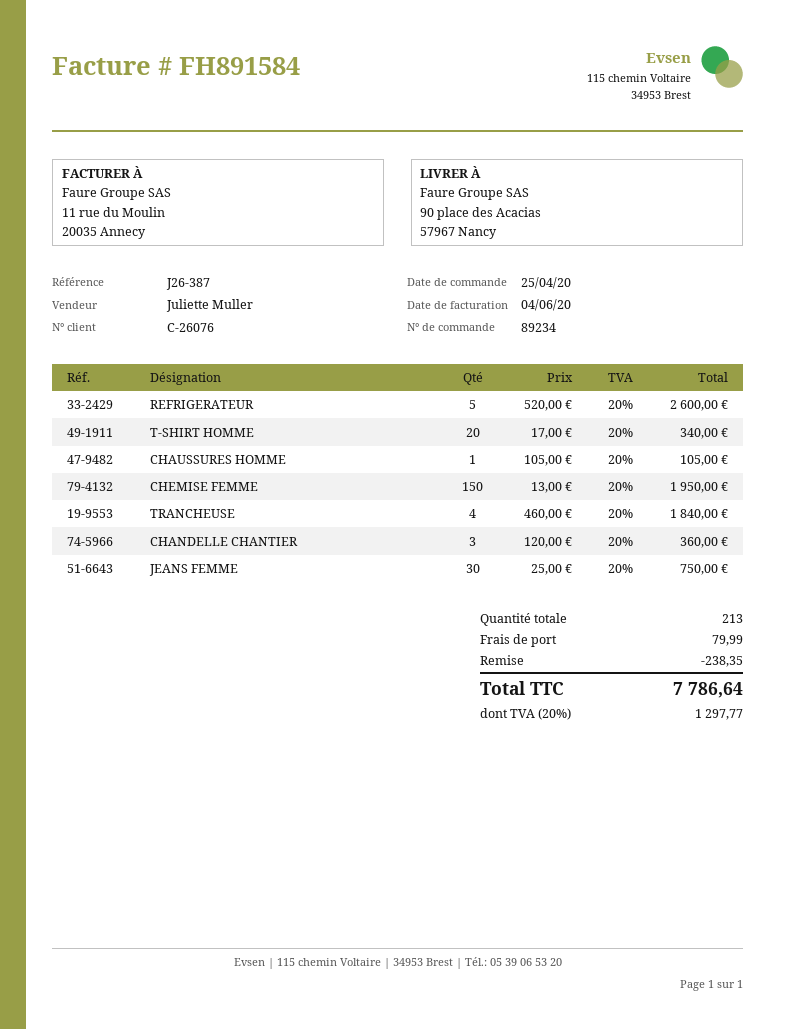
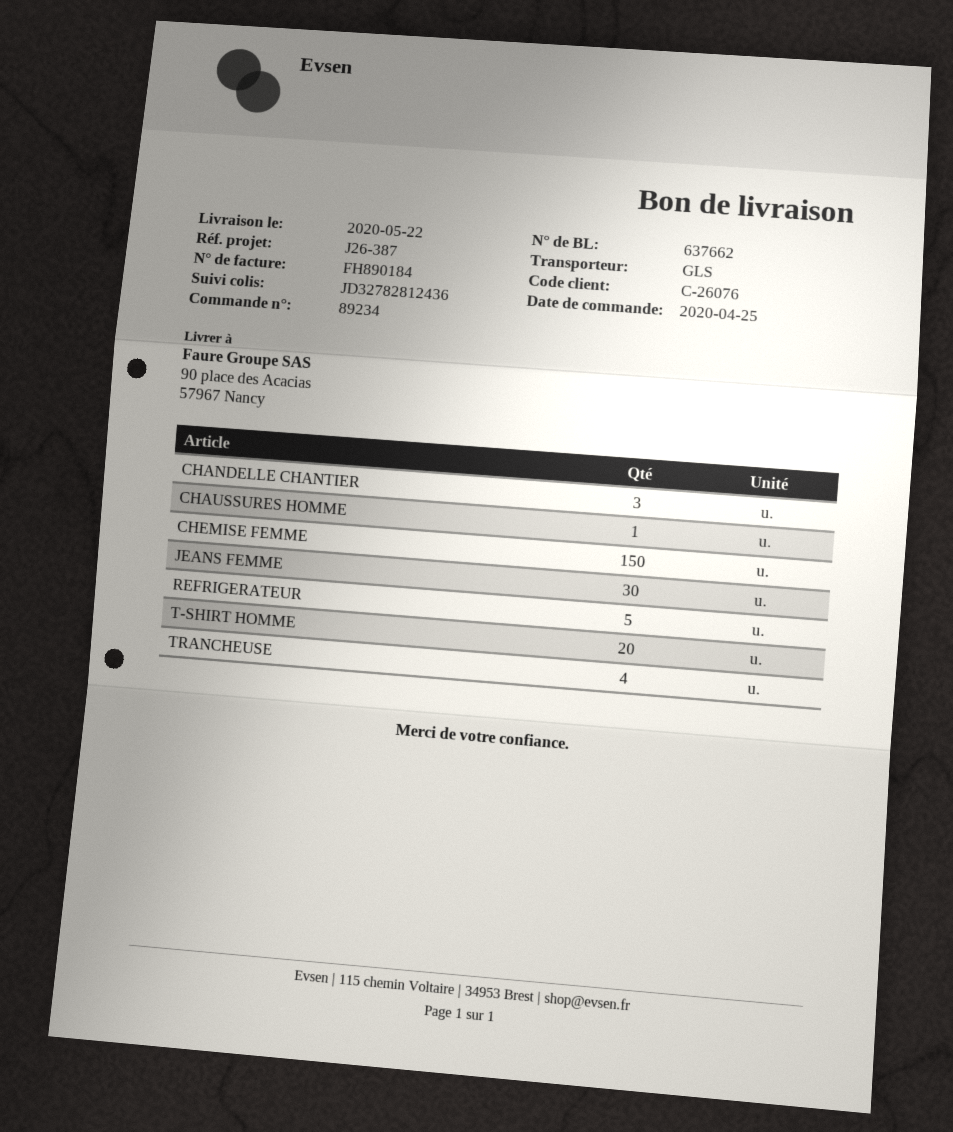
invoice number: FH891584 -> FH890184

